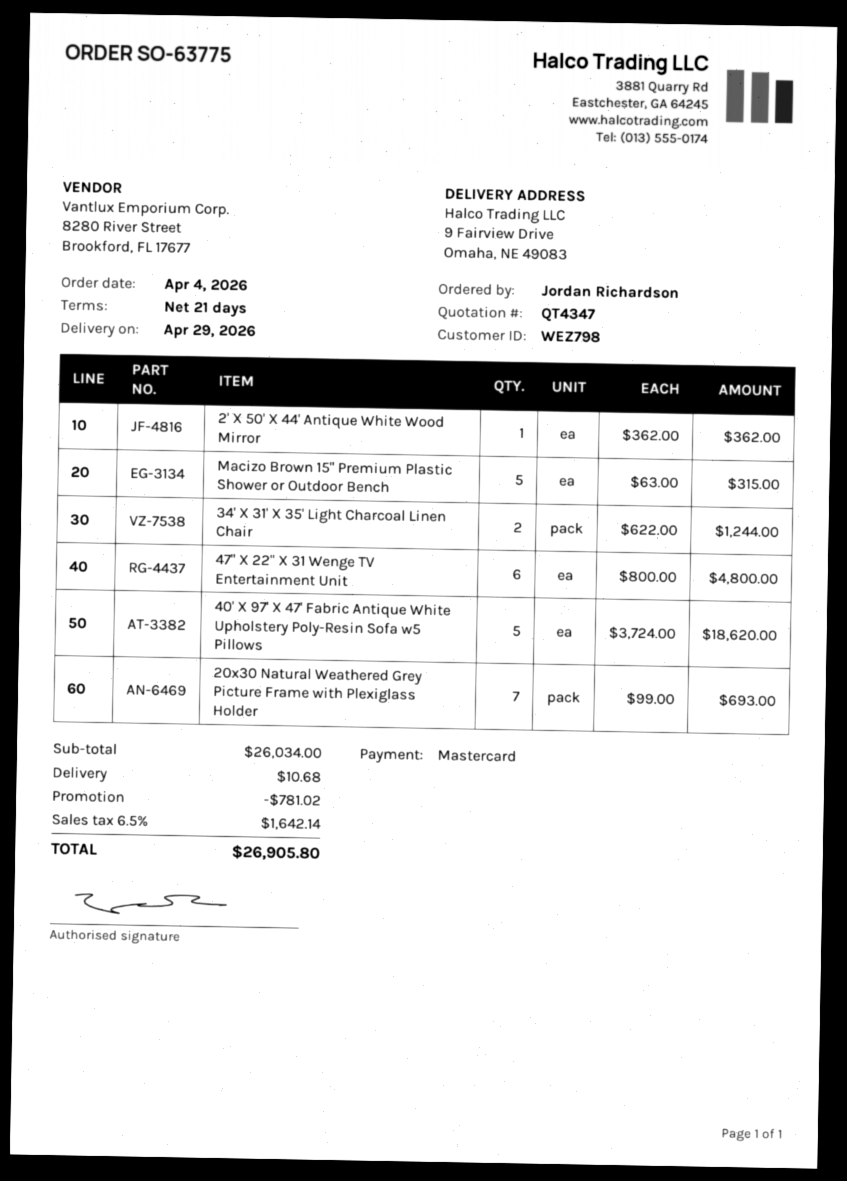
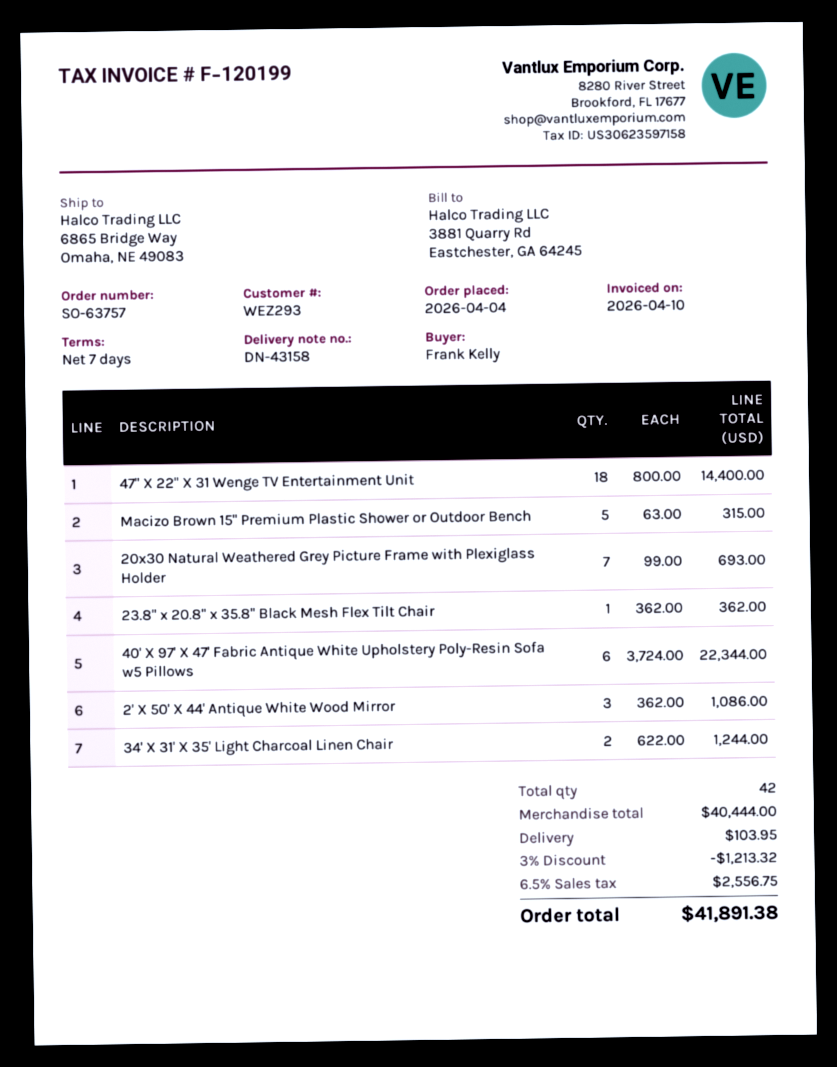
order number: SO-63775 -> SO-63757
payment terms: 21 days -> 7 days
customer number: WEZ798 -> WEZ293
ordered by: Jordan Richardson -> Frank Kelly
ship to: 9 Fairview Drive, Omaha, NE 49083 -> 6865 Bridge Way, Omaha, NE 49083
2' X 50' X 44' Antique White Wood Mirror: 1 x 362.00 = 362.00 -> 3 x 362.00 = 1086.00
47" X 22" X 31 Wenge TV Entertainment Unit: 6 x 800.00 = 4800.00 -> 18 x 800.00 = 14400.00
40' X 97' X 47' Fabric Antique White Upholstery Poly-Resin Sofa w5 Pillows: 5 x 3724.00 = 18620.00 -> 6 x 3724.00 = 22344.00
23.8" x 20.8" x 35.8" Black Mesh Flex Tilt Chair: none -> 1 x 362.00 = 362.00
subtotal: 26034.00 -> 40444.00
discount: 781.02 -> 1213.32
shipping: 10.68 -> 103.95
tax: 6.5% = 1642.14 -> 6.5% = 2556.75
total: 26905.80 -> 41891.38

